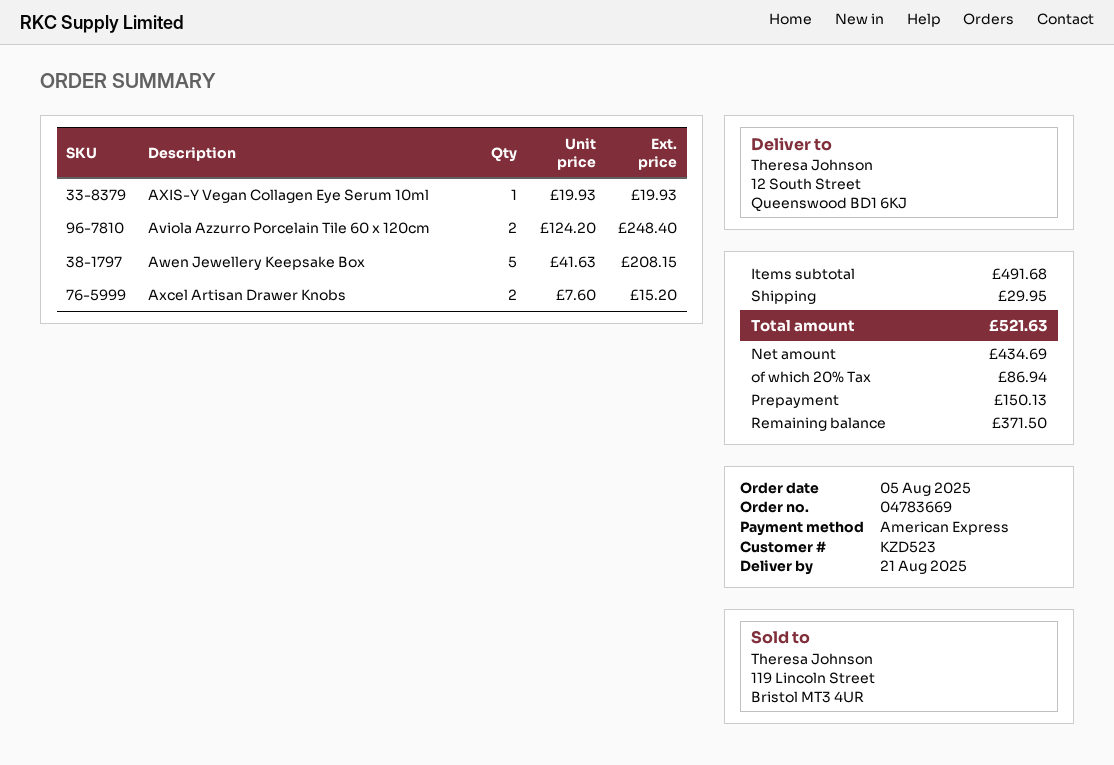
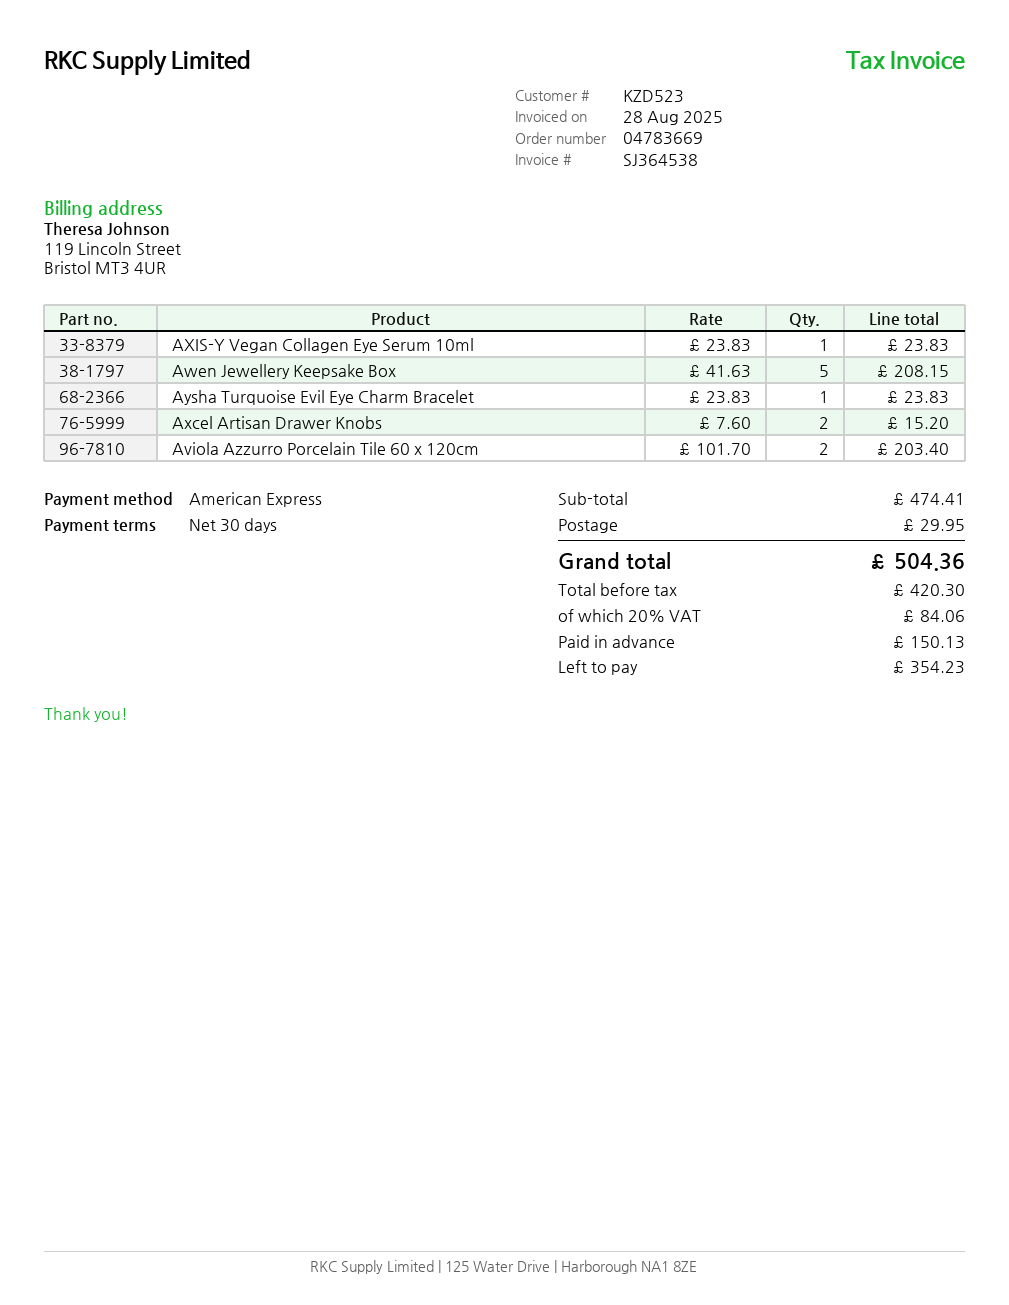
AXIS-Y Vegan Collagen Eye Serum 10ml: 1 x 19.93 = 19.93 -> 1 x 23.83 = 23.83
Aviola Azzurro Porcelain Tile 60 x 120cm: 2 x 124.20 = 248.40 -> 2 x 101.70 = 203.40
Aysha Turquoise Evil Eye Charm Bracelet: none -> 1 x 23.83 = 23.83
subtotal: 491.68 -> 474.41
net: 434.69 -> 420.30
tax: 20% = 86.94 -> 20% = 84.06
total: 521.63 -> 504.36
balance: 371.50 -> 354.23

